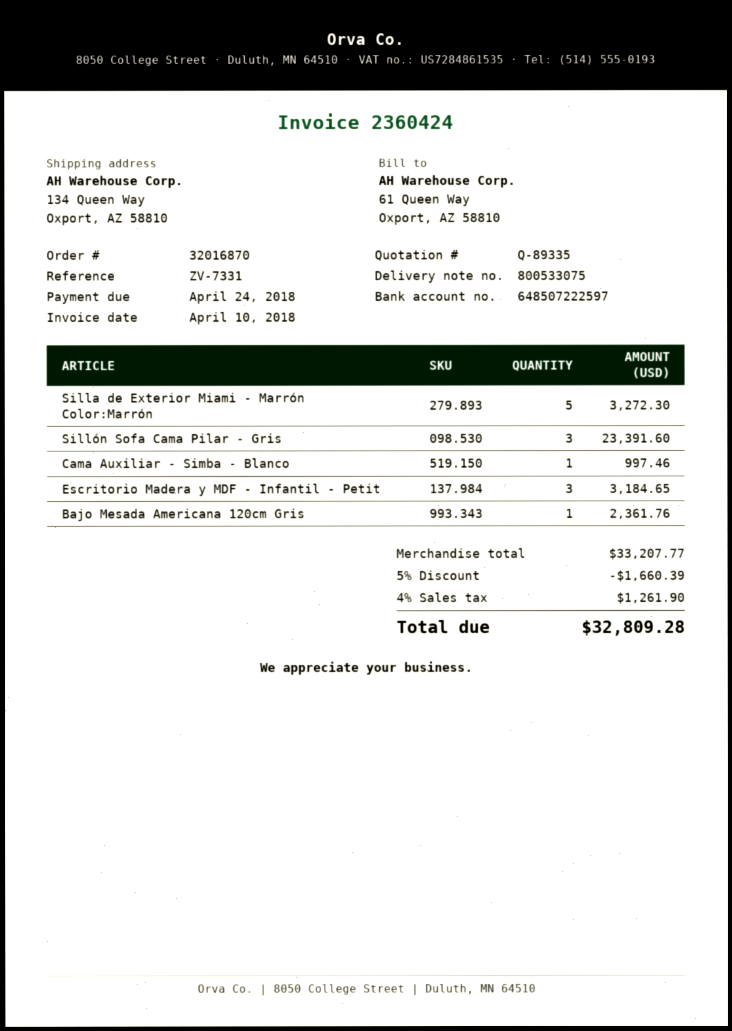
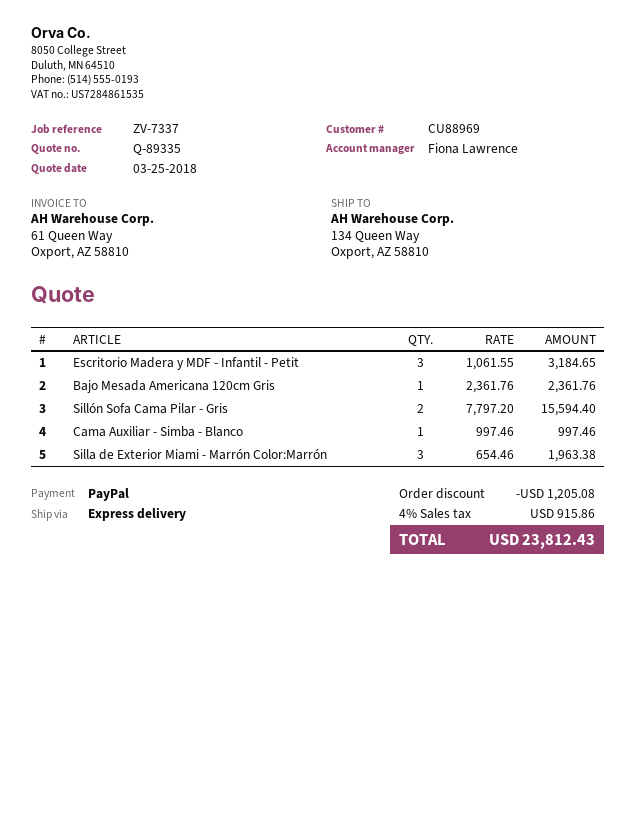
reference: ZV-7331 -> ZV-7337
Silla de Exterior Miami - Marrón Color:Marrón: 5 for 3272.30 -> 3 for 1963.38
Sillón Sofa Cama Pilar - Gris: 3 for 23391.60 -> 2 for 15594.40
discount: 1660.39 -> 1205.08
tax: 4% = 1261.90 -> 4% = 915.86
total: 32809.28 -> 23812.43

